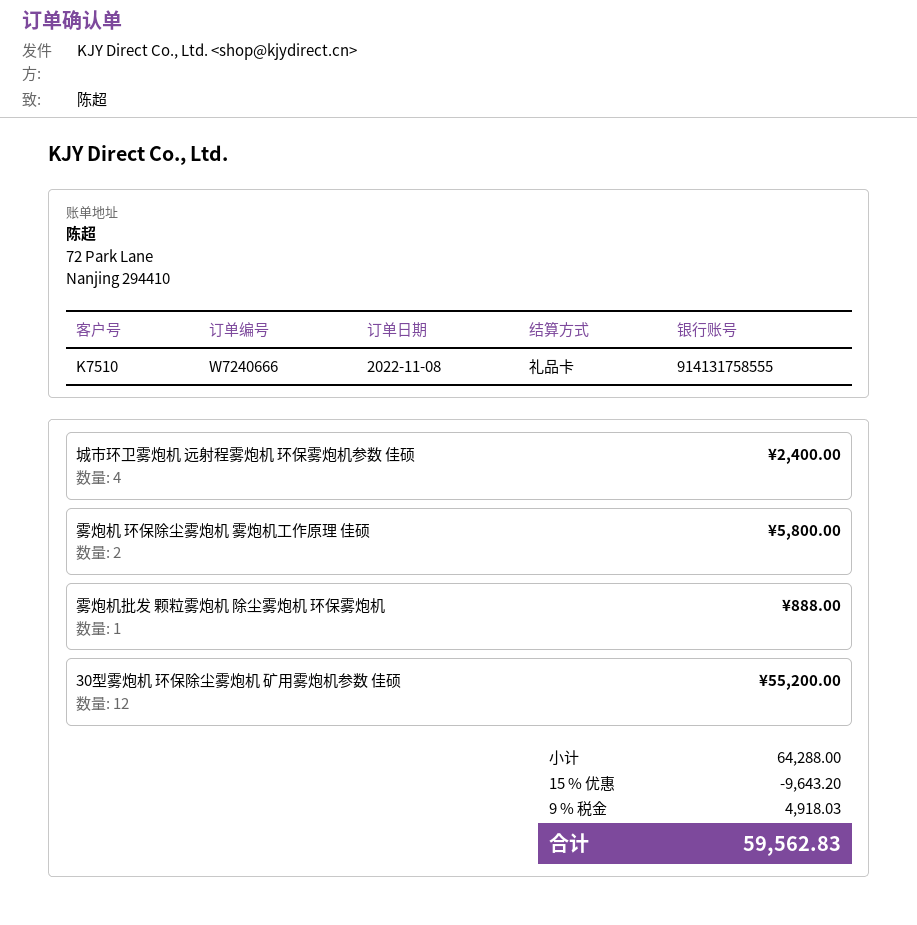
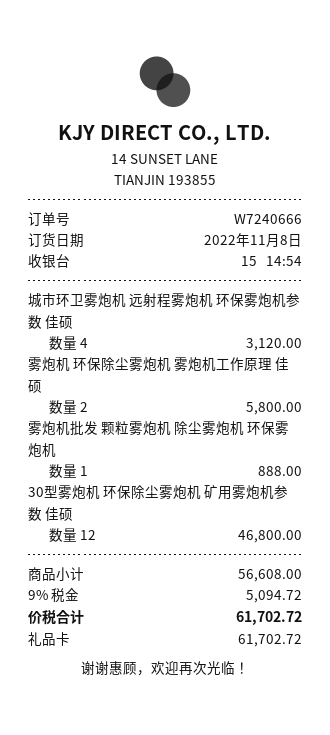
城市环卫雾炮机 远射程雾炮机 环保雾炮机参数 佳硕: 4 for 2400.00 -> 4 for 3120.00
30型雾炮机 环保除尘雾炮机 矿用雾炮机参数 佳硕: 12 for 55200.00 -> 12 for 46800.00
subtotal: 64288.00 -> 56608.00
discount: 15% = 9643.20 -> none
tax: 9% = 4918.03 -> 9% = 5094.72
total: 59562.83 -> 61702.72

